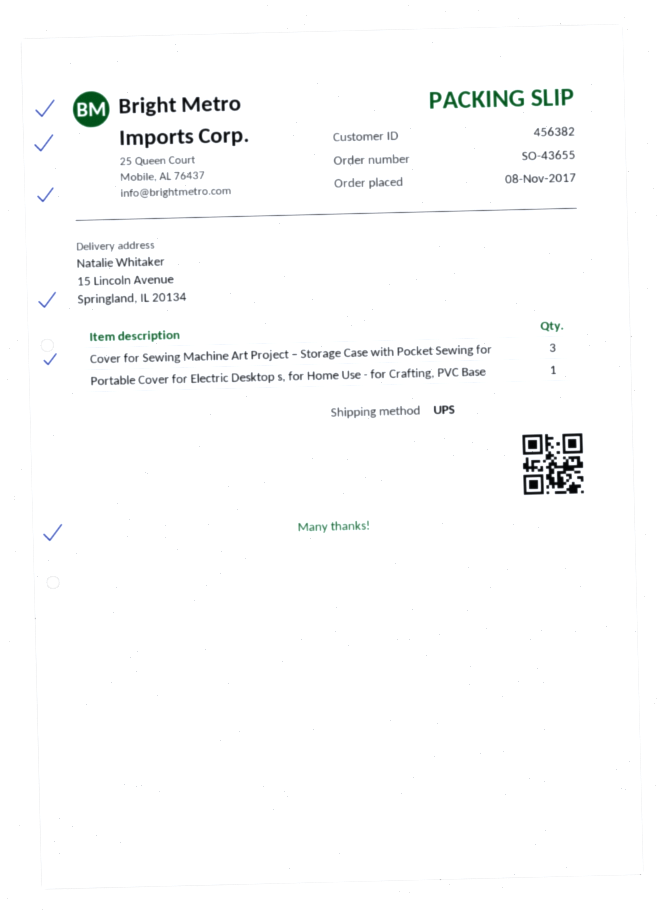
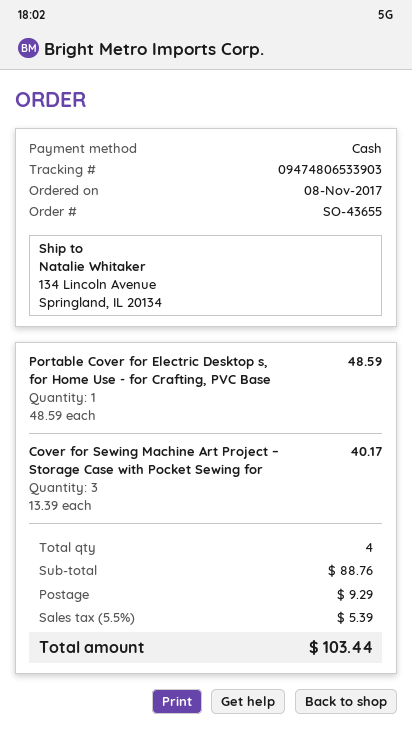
ship to: 15 Lincoln Avenue, Springland, IL 20134 -> 134 Lincoln Avenue, Springland, IL 20134

